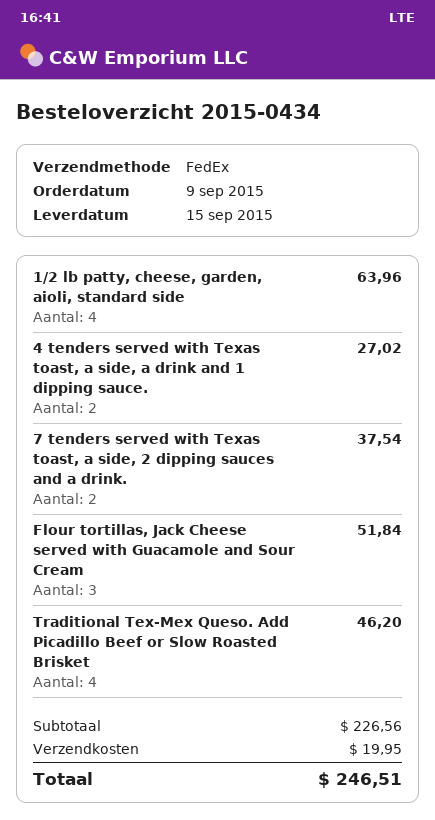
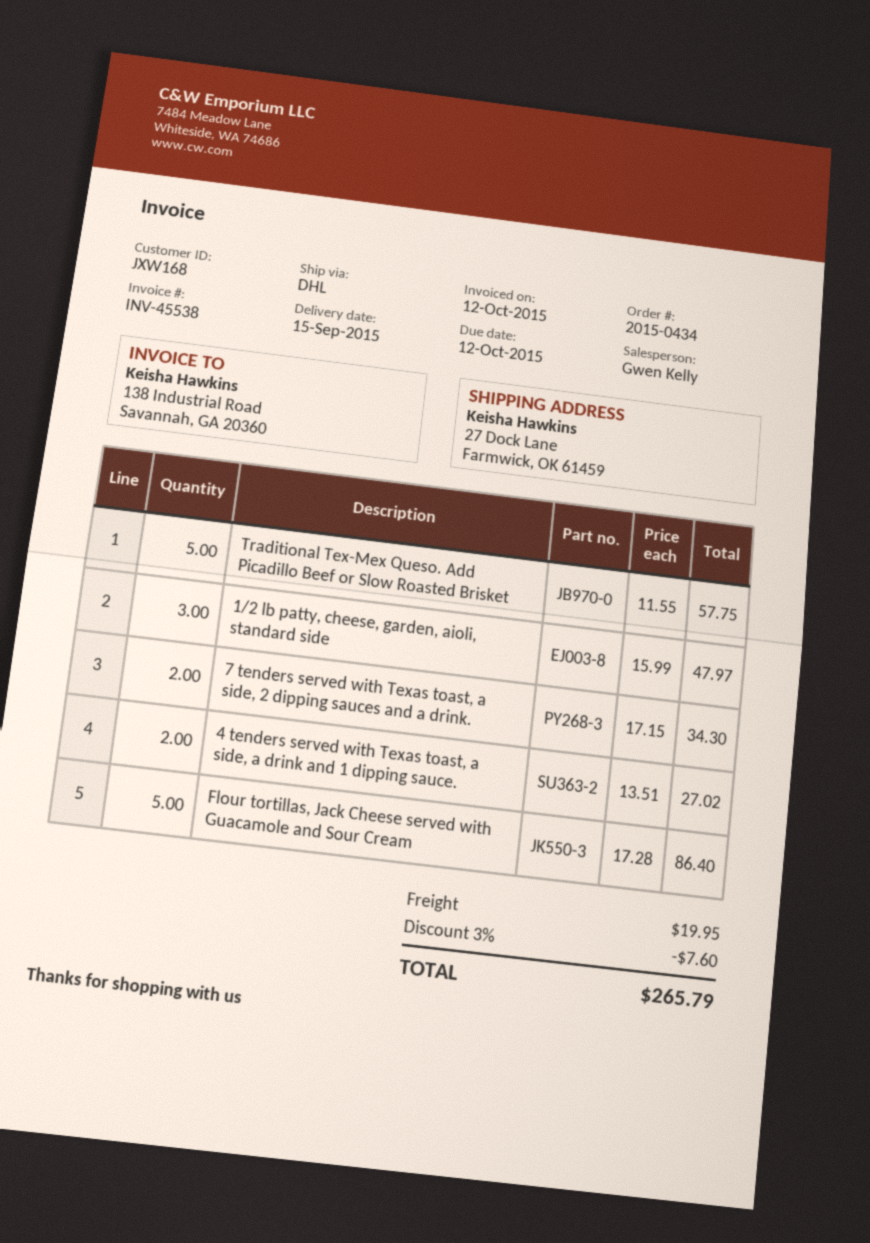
shipping method: FedEx -> DHL
1/2 lb patty, cheese, garden, aioli, standard side: 4 for 63.96 -> 3 for 47.97
7 tenders served with Texas toast, a side, 2 dipping sauces and a drink.: 2 for 37.54 -> 2 for 34.30
Flour tortillas, Jack Cheese served with Guacamole and Sour Cream: 3 for 51.84 -> 5 for 86.40
Traditional Tex-Mex Queso. Add Picadillo Beef or Slow Roasted Brisket: 4 for 46.20 -> 5 for 57.75
discount: none -> 3% = 7.60
total: 246.51 -> 265.79

